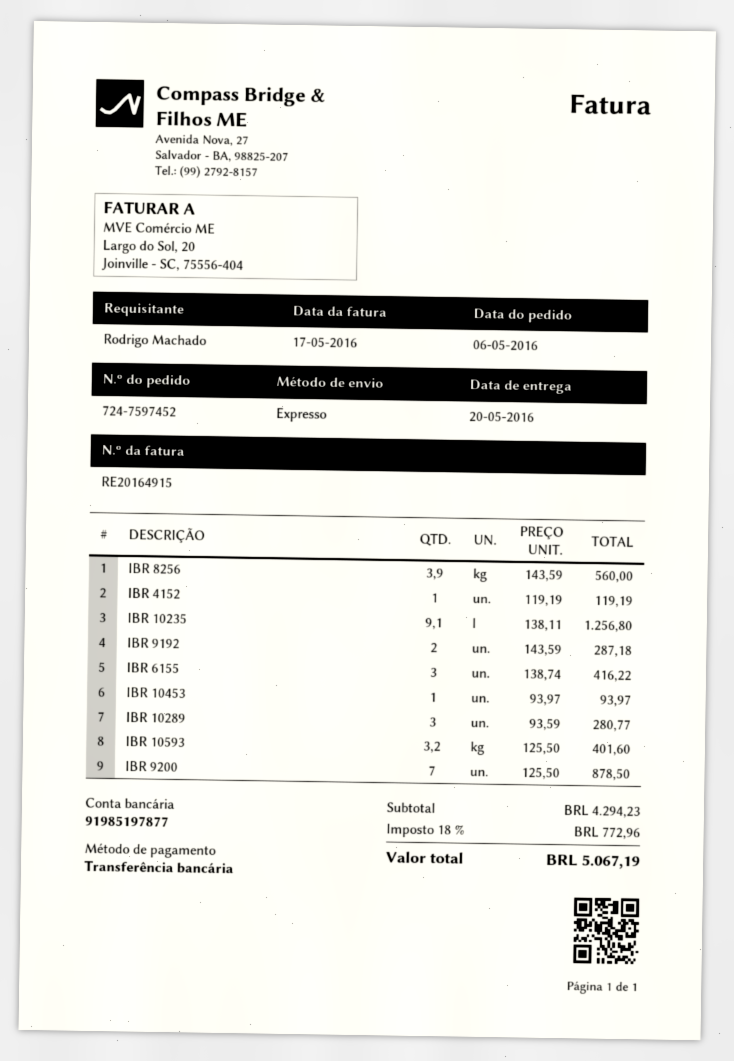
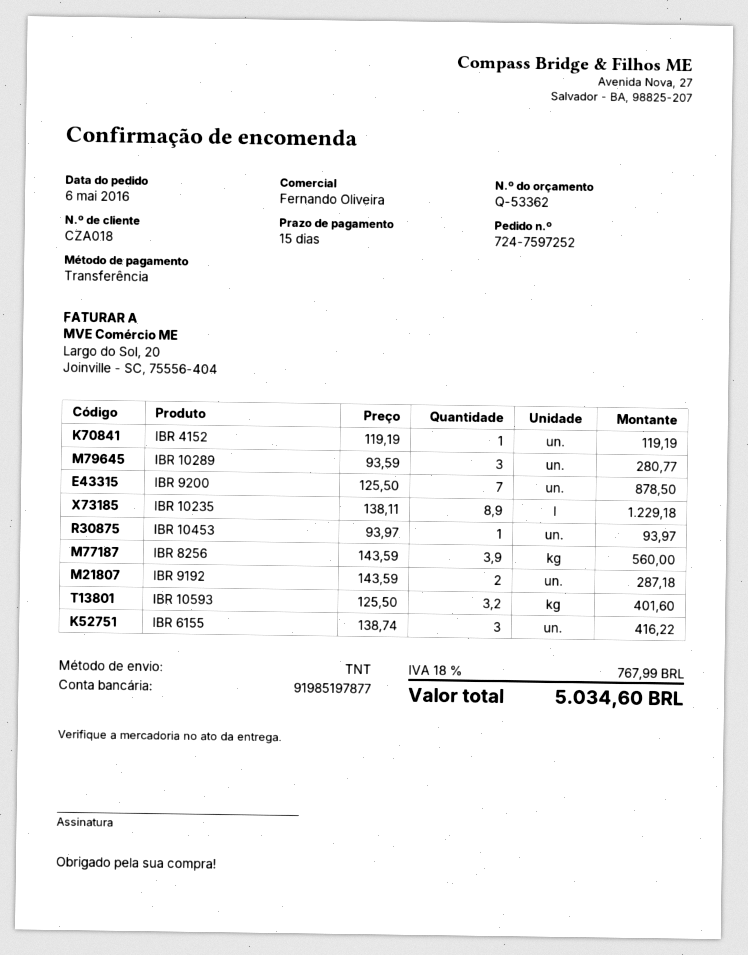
order number: 724-7597452 -> 724-7597252
shipping method: express -> TNT
IBR 10235: 9.1 x 138.11 = 1256.80 -> 8.9 x 138.11 = 1229.18
tax: 18% = 772.96 -> 18% = 767.99
total: 5067.19 -> 5034.60

